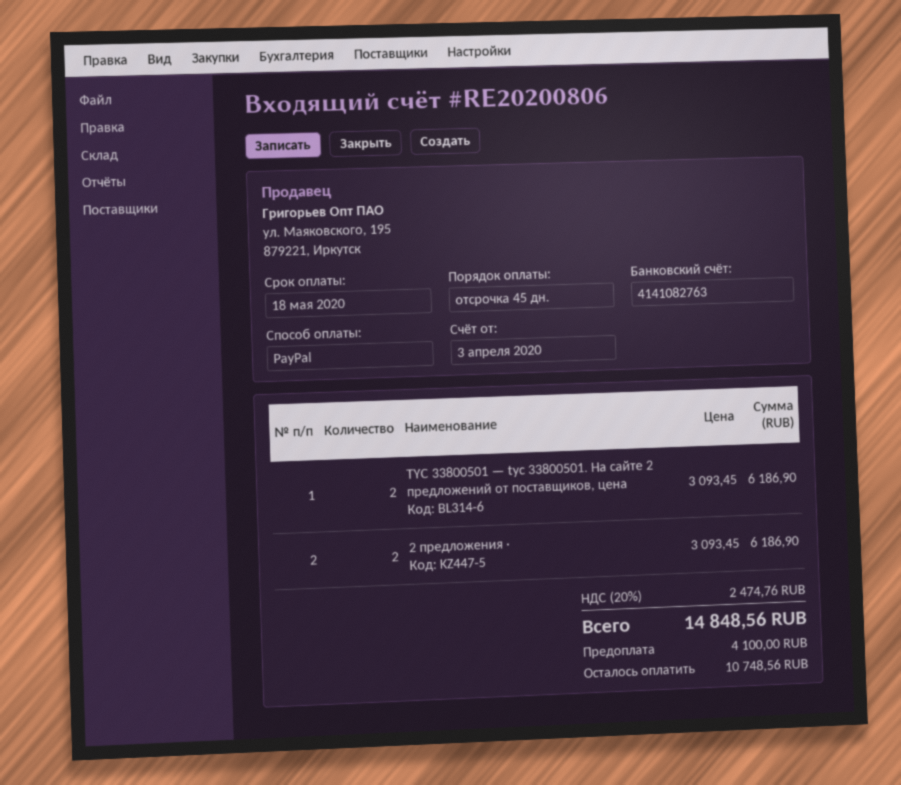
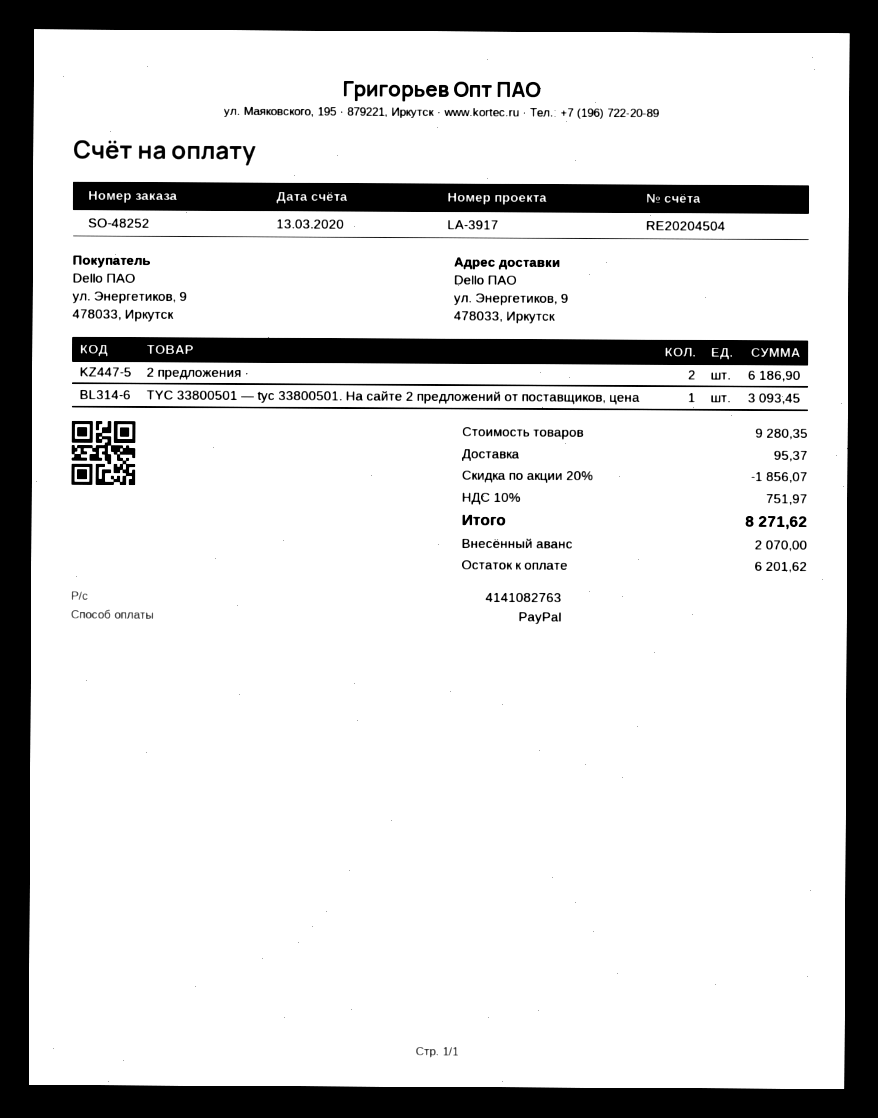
invoice number: RE20200806 -> RE20204504
invoice date: 2020-04-03 -> 2020-03-13
TYC 33800501 — tyc 33800501. На сайте 2 предложений от поставщиков, цена: 2 for 6186.90 -> 1 for 3093.45
discount: none -> 20% = 1856.07
shipping: none -> 95.37
tax: 20% = 2474.76 -> 10% = 751.97
total: 14848.56 -> 8271.62
deposit: 4100.00 -> 2070.00
balance: 10748.56 -> 6201.62

